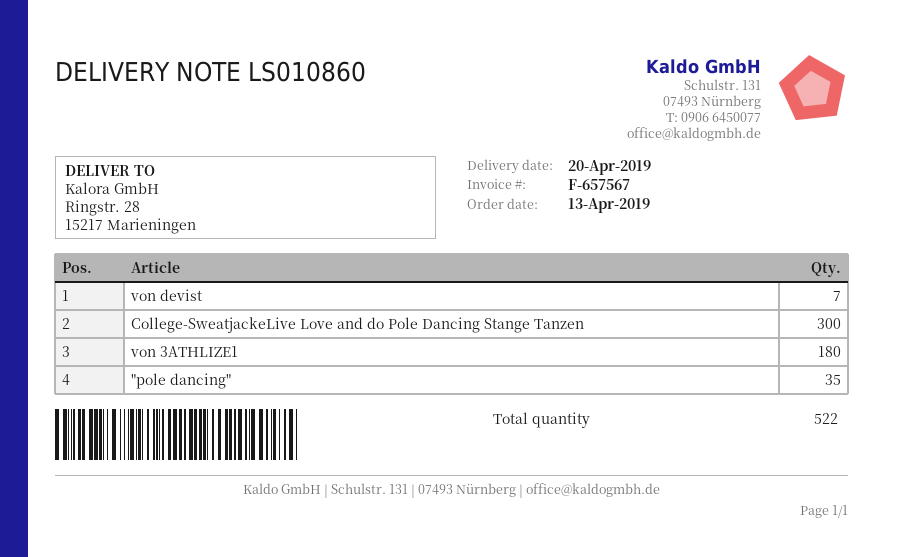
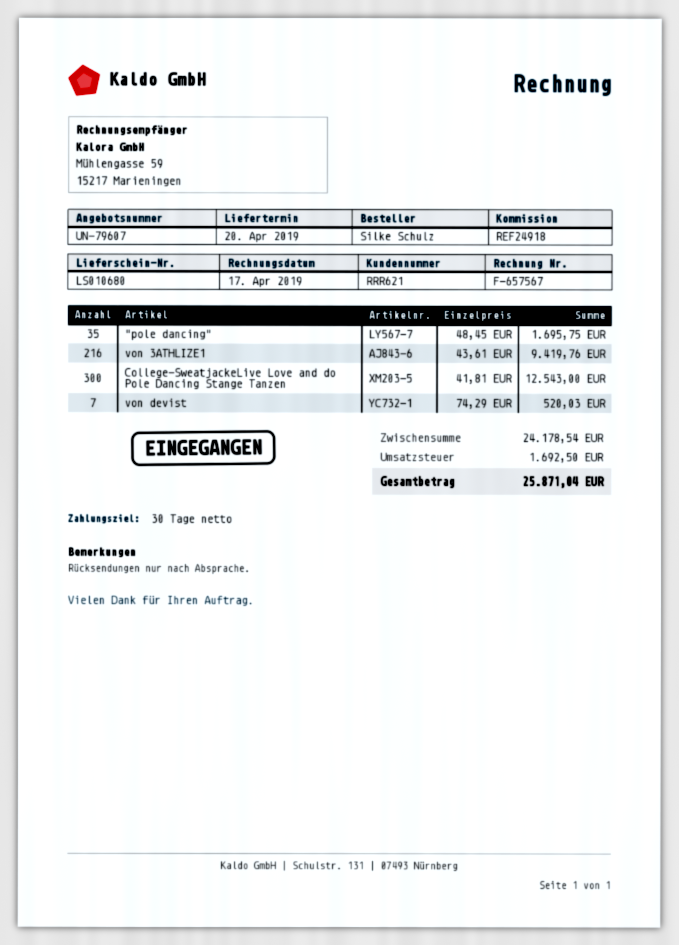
delivery note number: LS010860 -> LS010680
von 3ATHLIZE1: 180 -> 216

